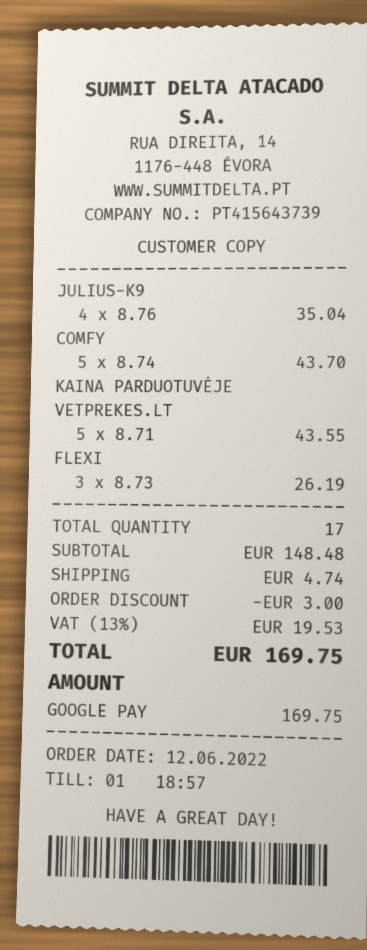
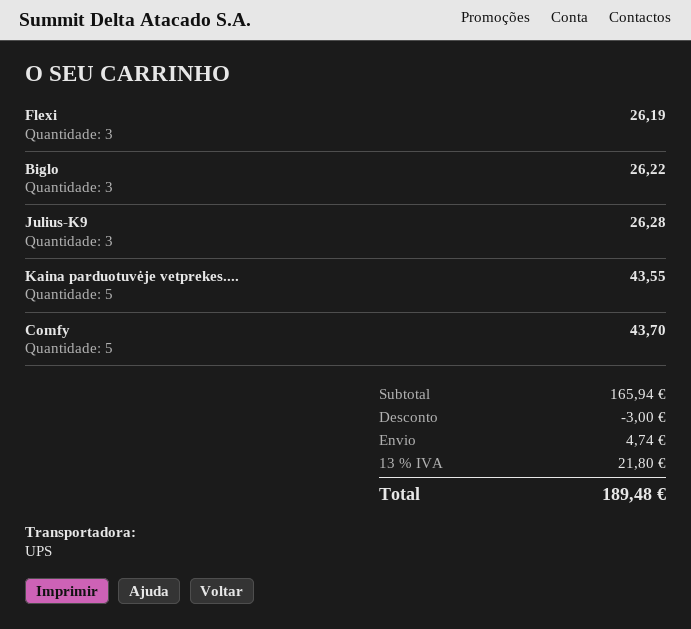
JULIUS-K9: 4 for 35.04 -> 3 for 26.28
Biglo: none -> 3 for 26.22
subtotal: 148.48 -> 165.94
tax: 13% = 19.53 -> 13% = 21.80
total: 169.75 -> 189.48

